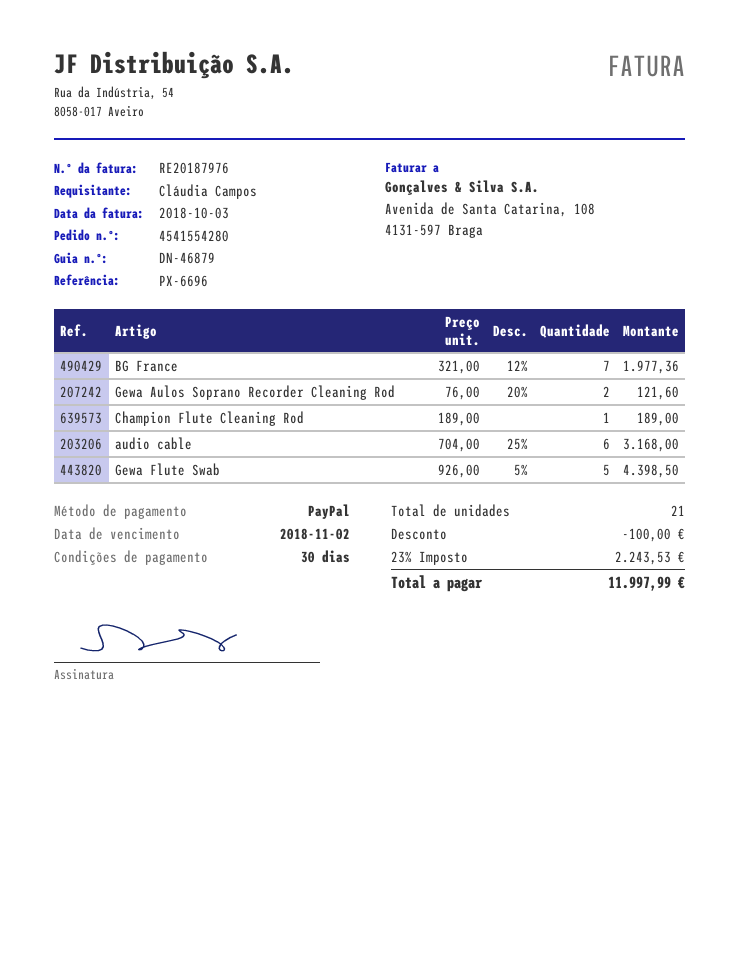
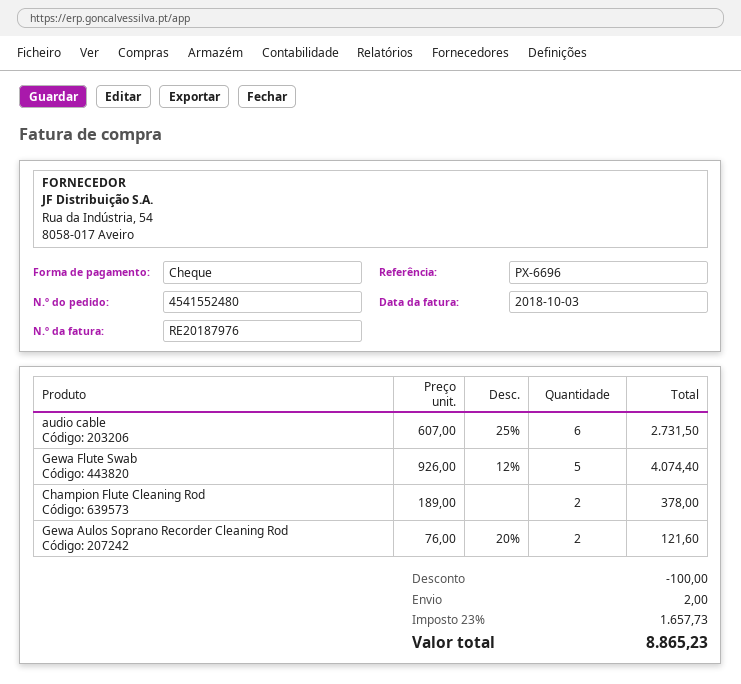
order number: 4541554280 -> 4541552480
payment method: PayPal -> cheque
BG France: 7 x 321.00 - 12% = 1977.36 -> none
Champion Flute Cleaning Rod: 1 x 189.00 = 189.00 -> 2 x 189.00 = 378.00
audio cable: 6 x 704.00 - 25% = 3168.00 -> 6 x 607.00 - 25% = 2731.50
Gewa Flute Swab: 5 x 926.00 - 5% = 4398.50 -> 5 x 926.00 - 12% = 4074.40
shipping: none -> 2.00
tax: 23% = 2243.53 -> 23% = 1657.73
total: 11997.99 -> 8865.23

